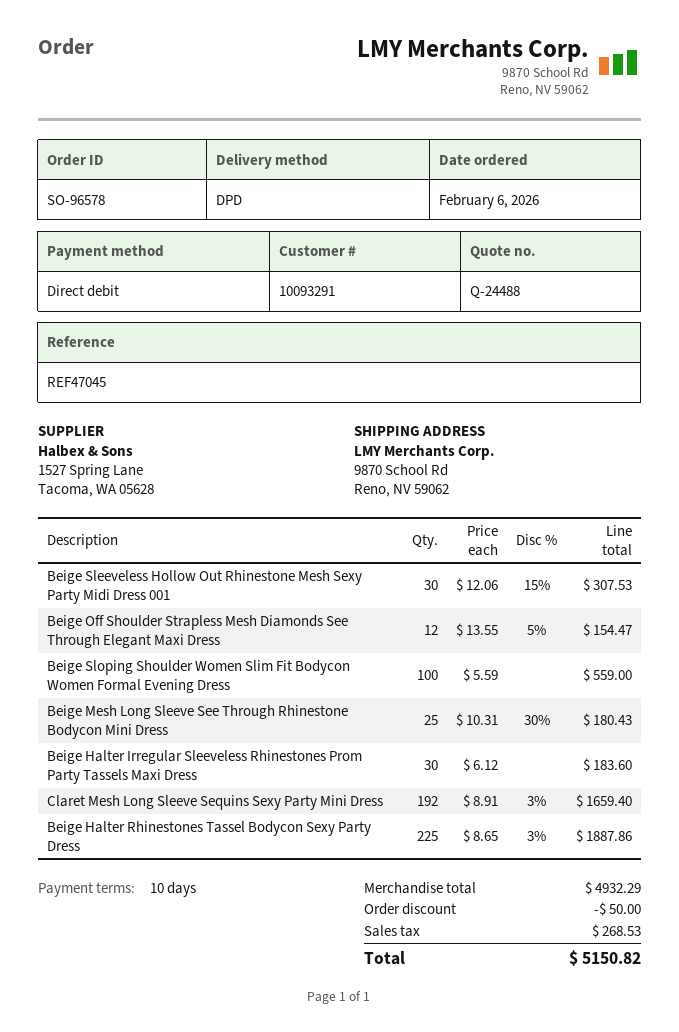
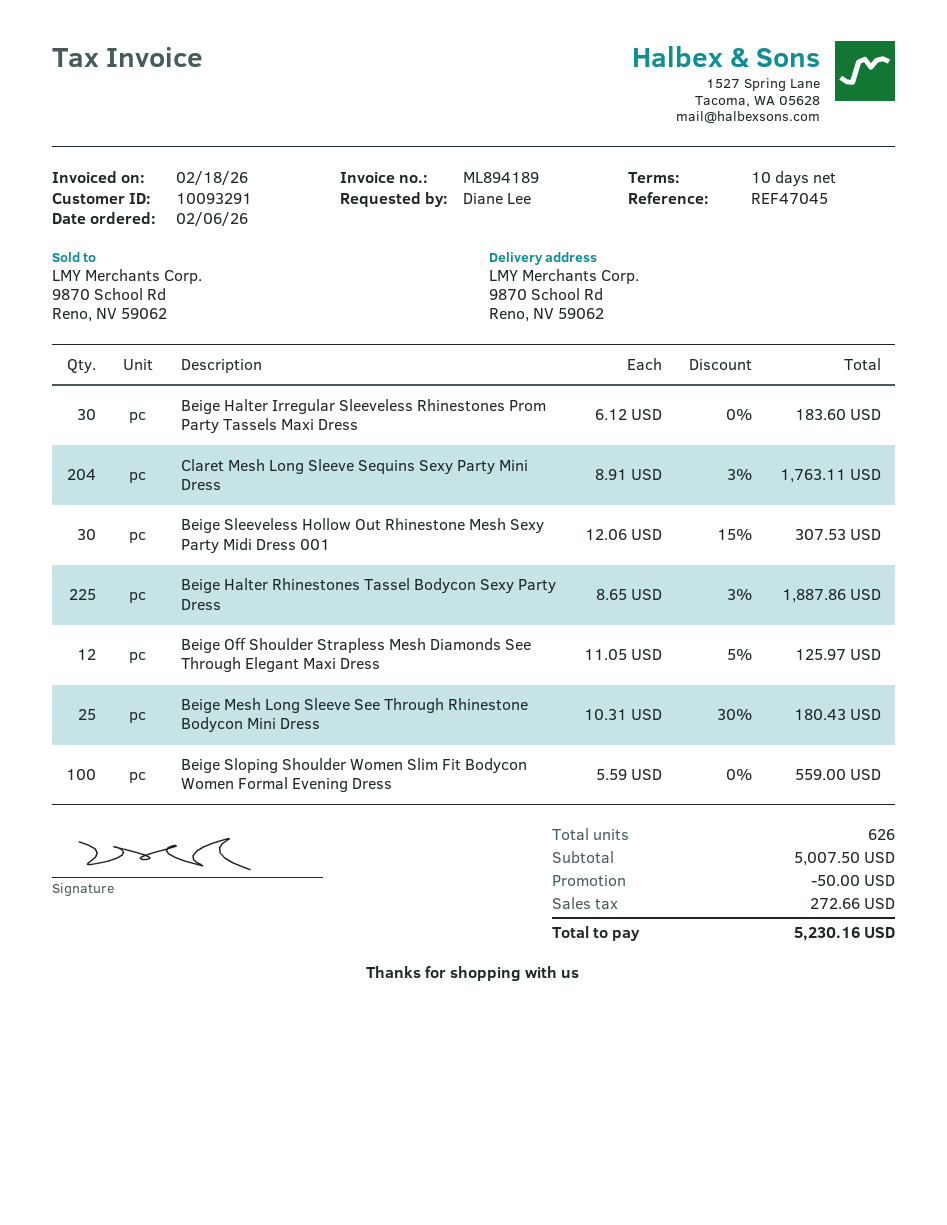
Beige Off Shoulder Strapless Mesh Diamonds See Through Elegant Maxi Dress: 12 x 13.55 - 5% = 154.47 -> 12 x 11.05 - 5% = 125.97
Claret Mesh Long Sleeve Sequins Sexy Party Mini Dress: 192 x 8.91 - 3% = 1659.40 -> 204 x 8.91 - 3% = 1763.11
subtotal: 4932.29 -> 5007.50
tax: 268.53 -> 272.66
total: 5150.82 -> 5230.16

